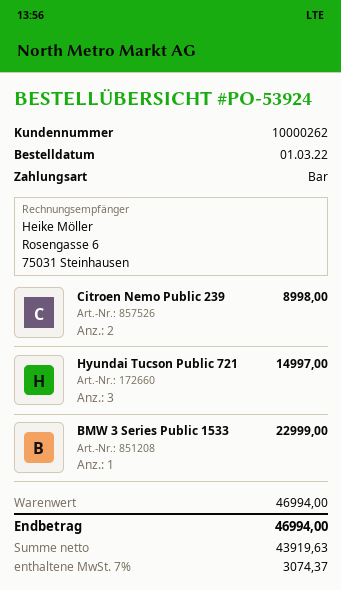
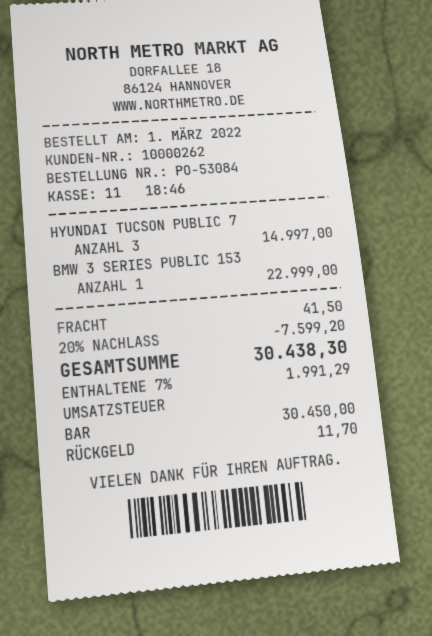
order number: PO-53924 -> PO-53084
Citroen Nemo Public 239: 2 for 8998.00 -> none
discount: none -> 20% = 7599.20
shipping: none -> 41.50
tax: 7% = 3074.37 -> 7% = 1991.29
total: 46994.00 -> 30438.30

